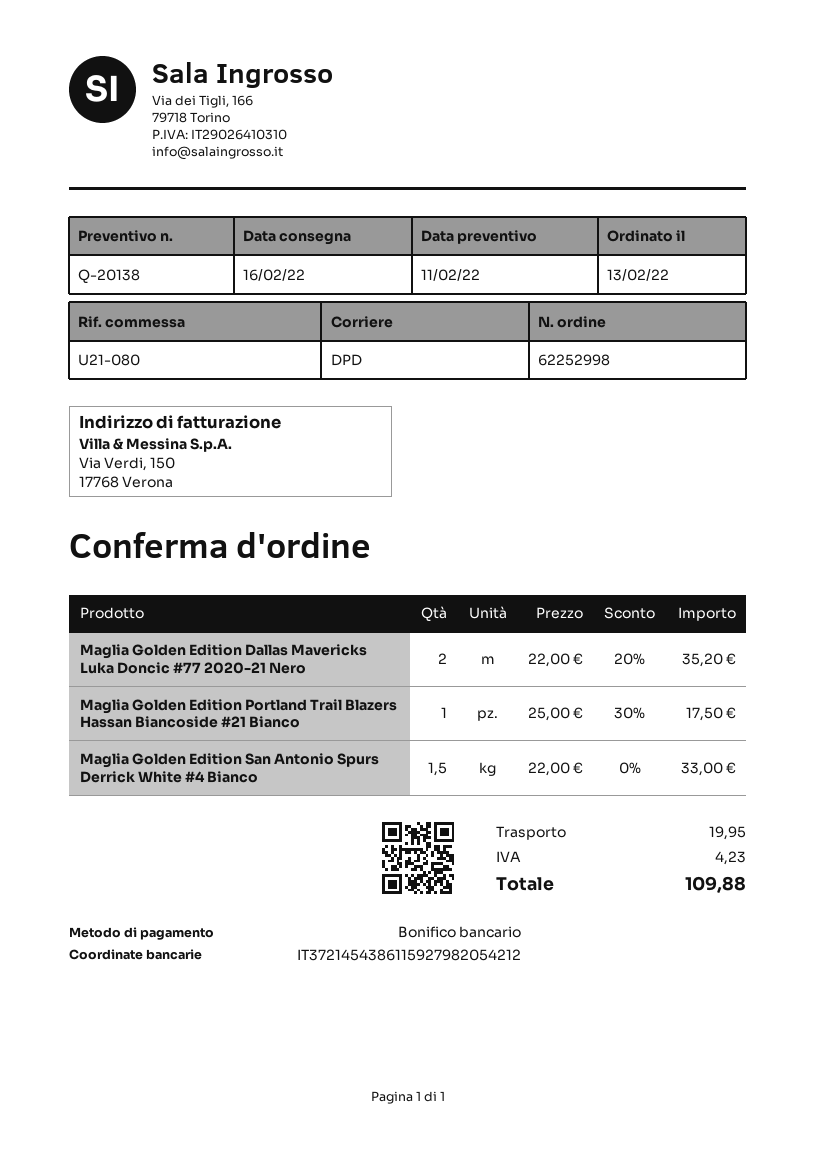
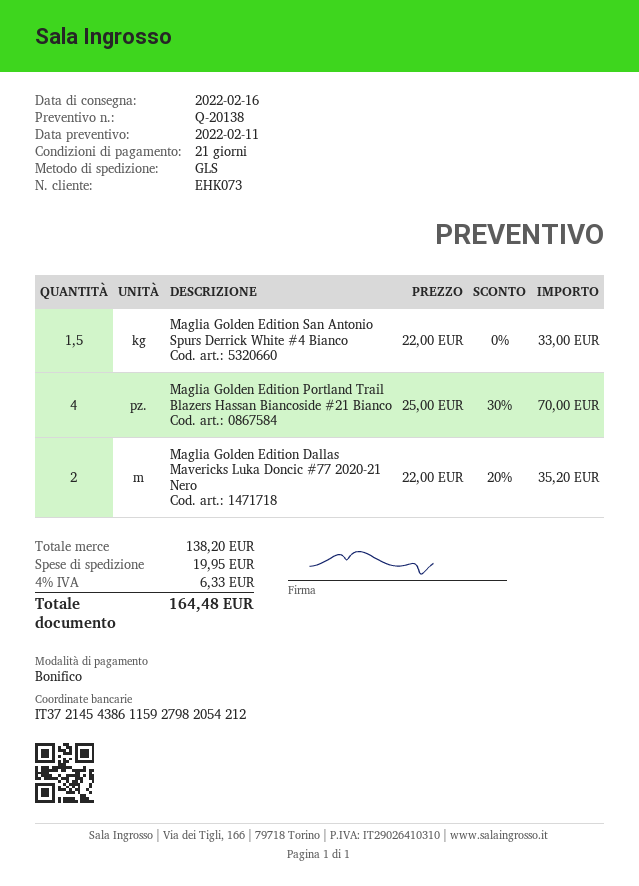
shipping method: DPD -> GLS
Maglia Golden Edition Portland Trail Blazers Hassan Biancoside #21 Bianco: 1 x 25.00 - 30% = 17.50 -> 4 x 25.00 - 30% = 70.00
tax: 4.23 -> 6.33
total: 109.88 -> 164.48

